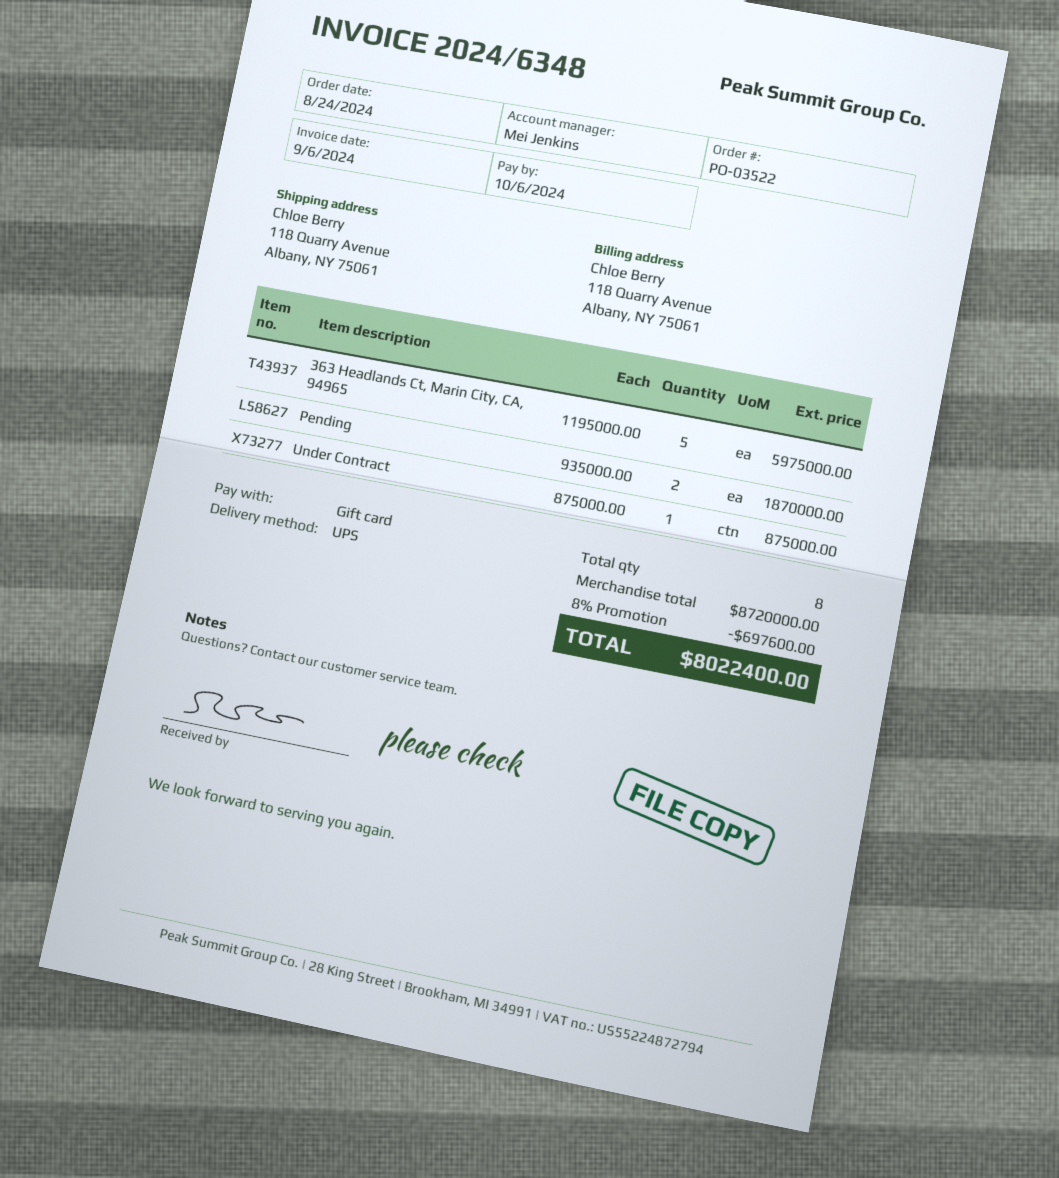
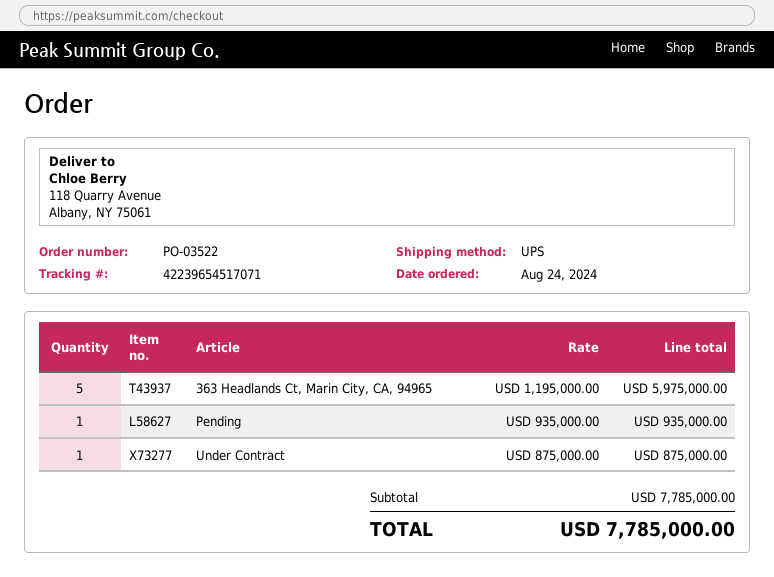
Pending: 2 x 935000.00 = 1870000.00 -> 1 x 935000.00 = 935000.00
subtotal: 8720000.00 -> 7785000.00
discount: 8% = 697600.00 -> none
total: 8022400.00 -> 7785000.00

